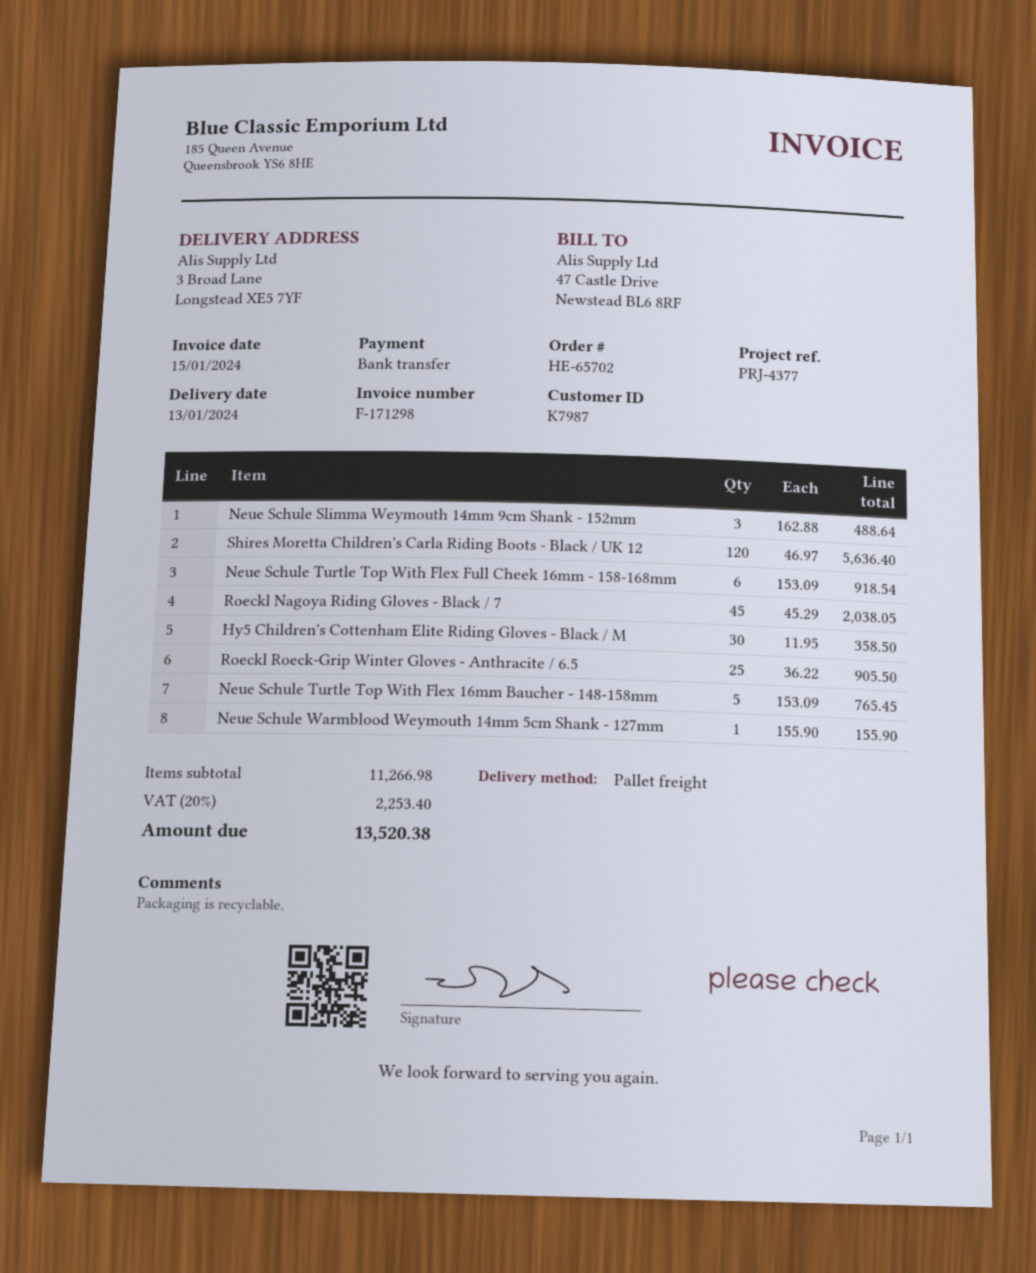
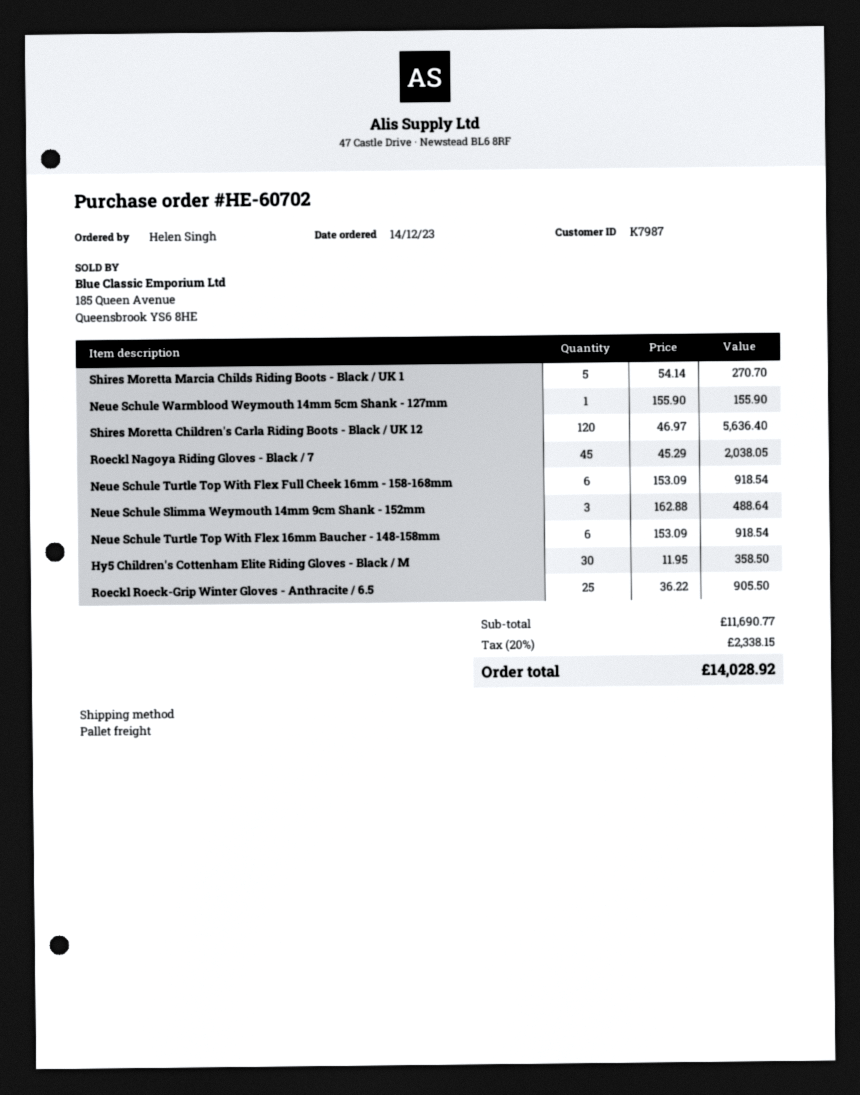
order number: HE-65702 -> HE-60702
Neue Schule Turtle Top With Flex 16mm Baucher - 148-158mm: 5 x 153.09 = 765.45 -> 6 x 153.09 = 918.54
Shires Moretta Marcia Childs Riding Boots - Black / UK 1: none -> 5 x 54.14 = 270.70
subtotal: 11266.98 -> 11690.77
tax: 20% = 2253.40 -> 20% = 2338.15
total: 13520.38 -> 14028.92

